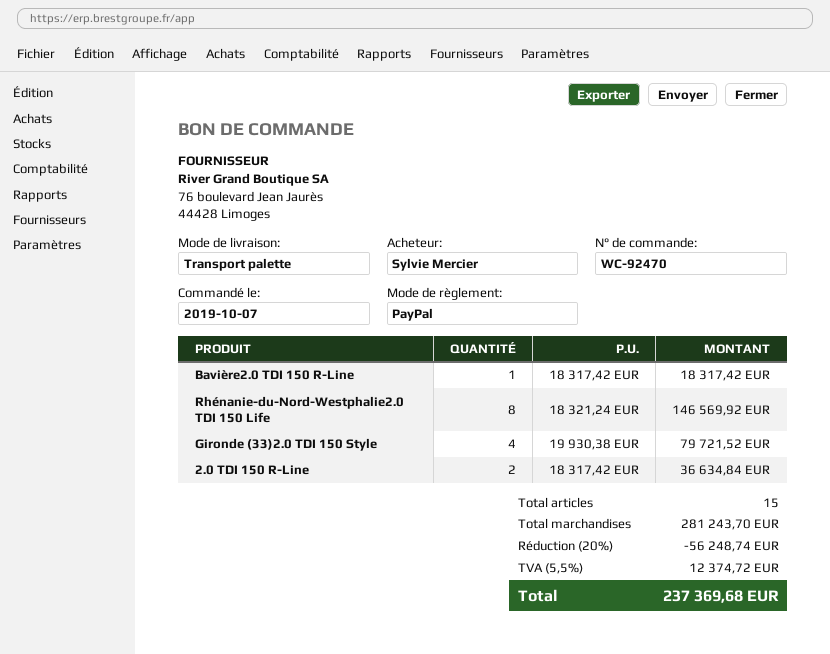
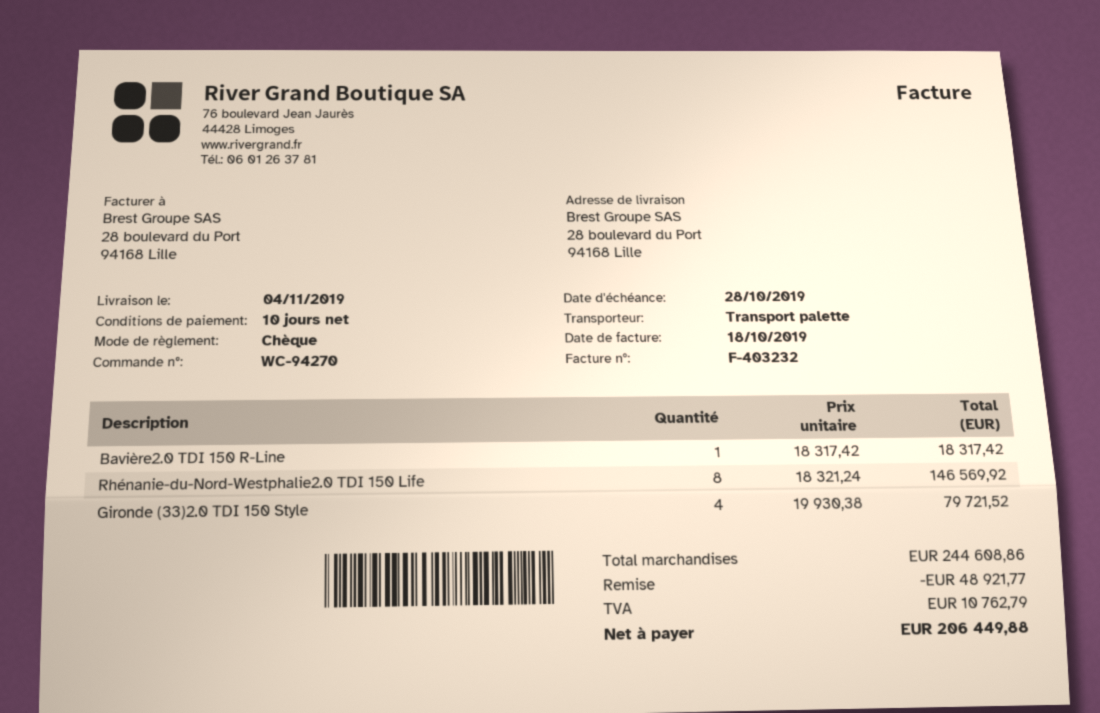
order number: WC-92470 -> WC-94270
payment method: PayPal -> cheque
2.0 TDI 150 R-Line: 2 x 18317.42 = 36634.84 -> none
subtotal: 281243.70 -> 244608.86
discount: 56248.74 -> 48921.77
tax: 12374.72 -> 10762.79
total: 237369.68 -> 206449.88

